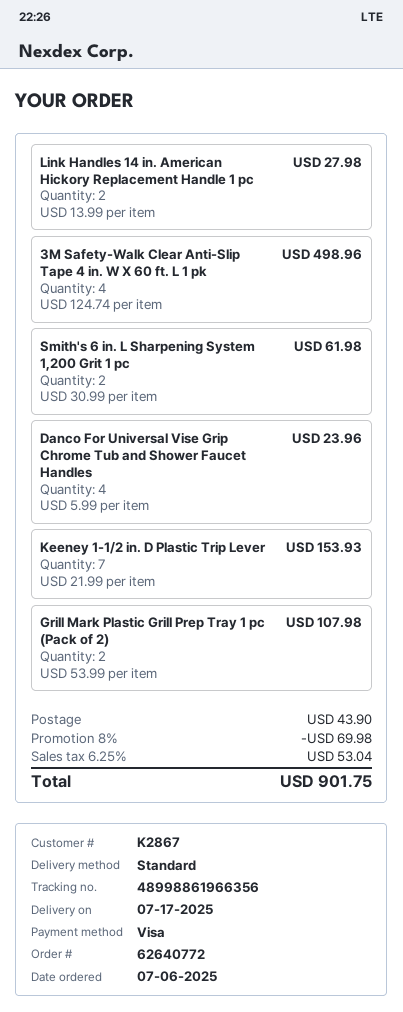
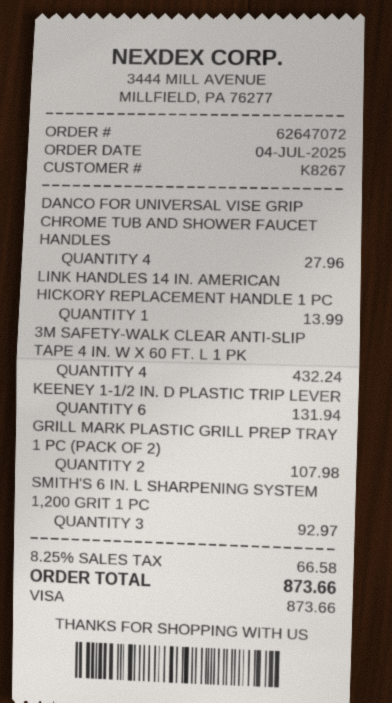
order number: 62640772 -> 62647072
order date: 2025-07-06 -> 2025-07-04
customer number: K2867 -> K8267
Link Handles 14 in. American Hickory Replacement Handle 1 pc: 2 for 27.98 -> 1 for 13.99
3M Safety-Walk Clear Anti-Slip Tape 4 in. W X 60 ft. L 1 pk: 4 for 498.96 -> 4 for 432.24
Smith's 6 in. L Sharpening System 1,200 Grit 1 pc: 2 for 61.98 -> 3 for 92.97
Danco For Universal Vise Grip Chrome Tub and Shower Faucet Handles: 4 for 23.96 -> 4 for 27.96
Keeney 1-1/2 in. D Plastic Trip Lever: 7 for 153.93 -> 6 for 131.94
discount: 8% = 69.98 -> none
shipping: 43.90 -> none
tax: 6.25% = 53.04 -> 8.25% = 66.58
total: 901.75 -> 873.66

